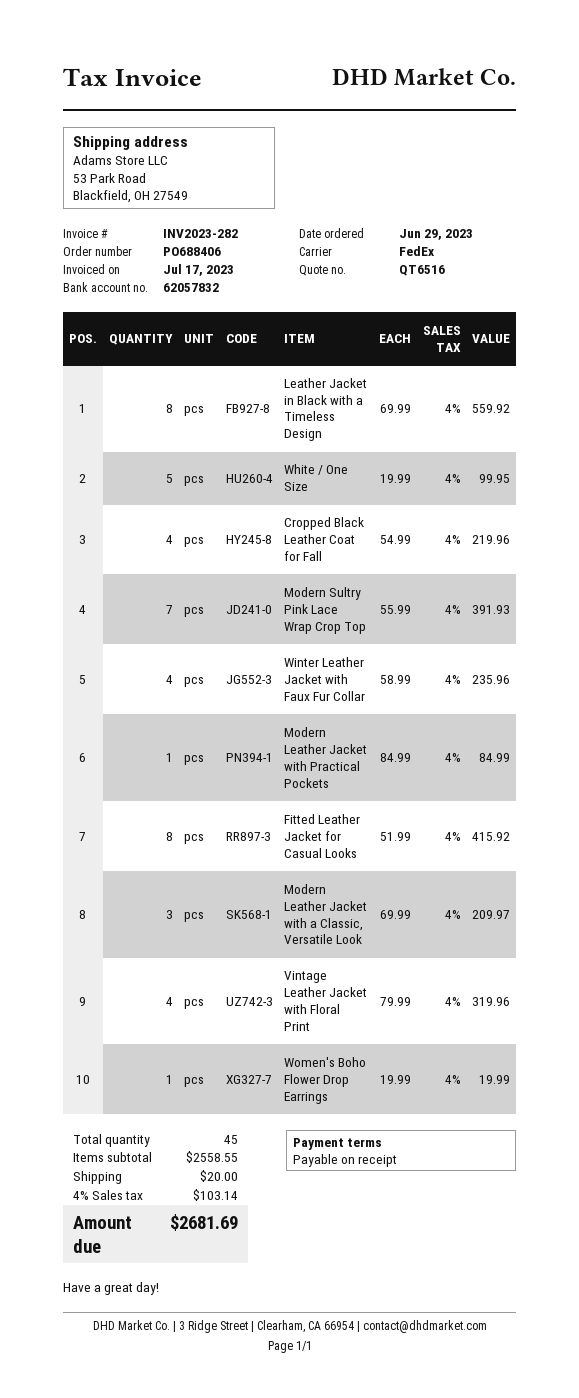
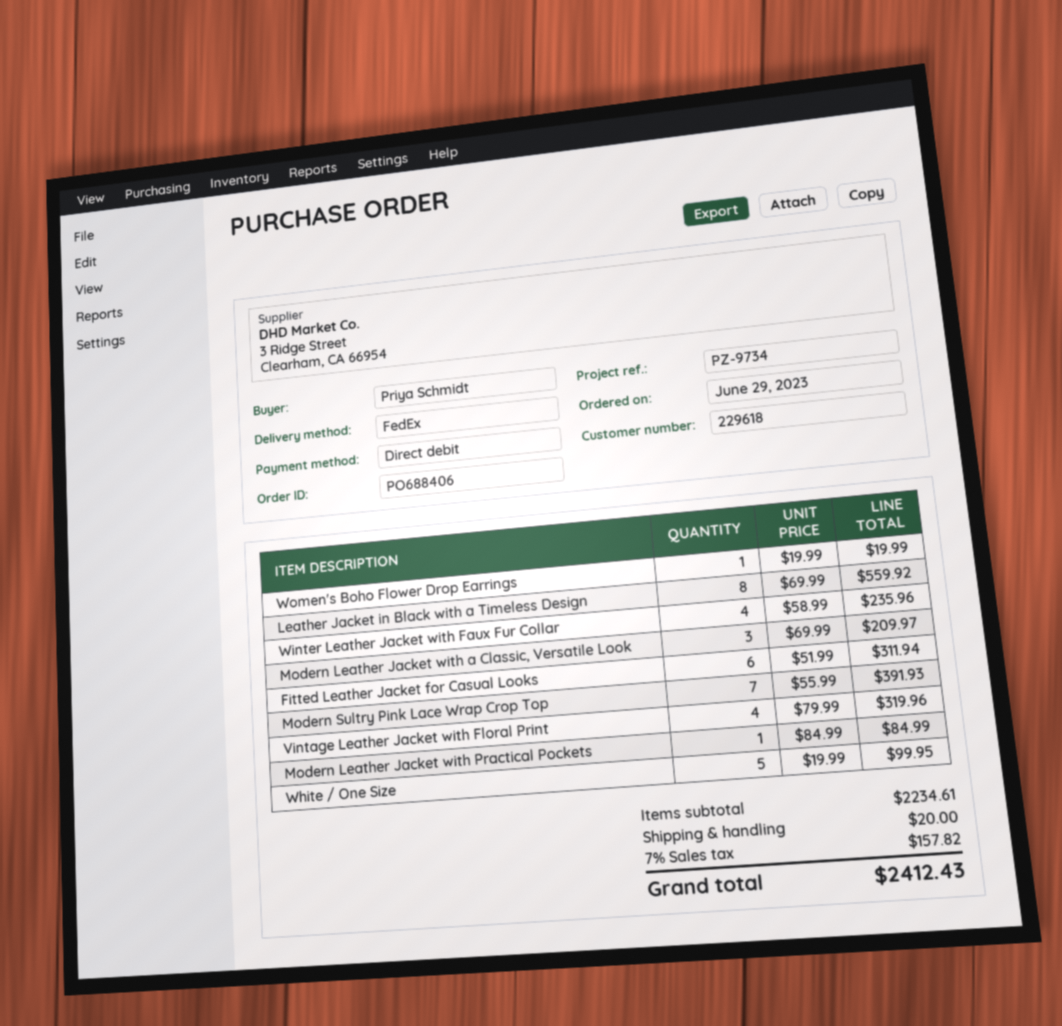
Cropped Black Leather Coat for Fall: 4 x 54.99 = 219.96 -> none
Fitted Leather Jacket for Casual Looks: 8 x 51.99 = 415.92 -> 6 x 51.99 = 311.94
subtotal: 2558.55 -> 2234.61
tax: 4% = 103.14 -> 7% = 157.82
total: 2681.69 -> 2412.43

